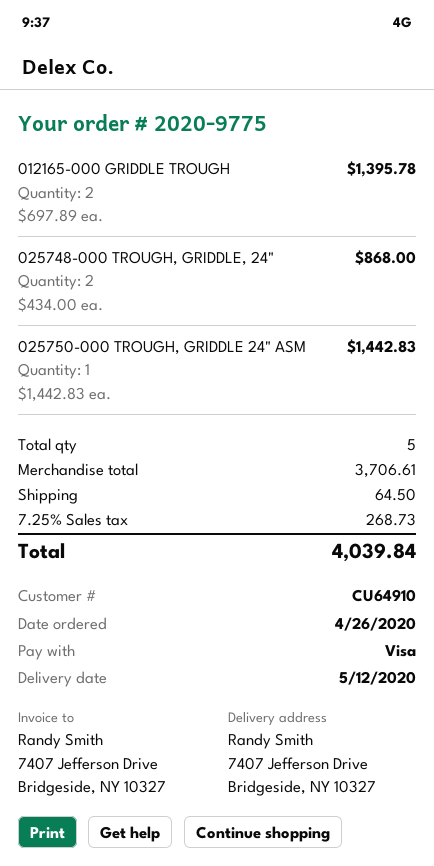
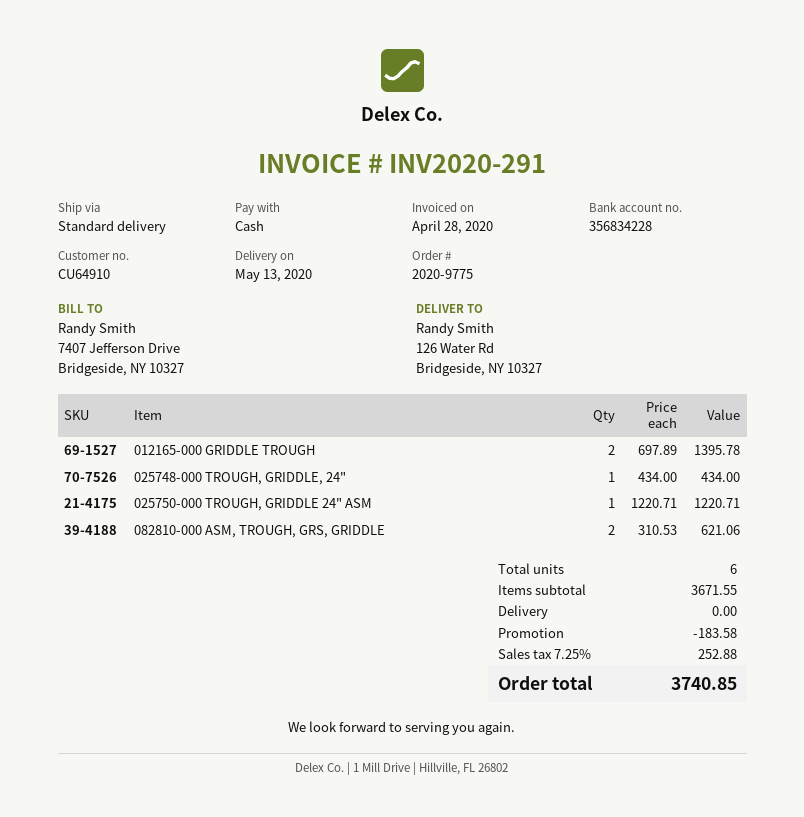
delivery date: 2020-05-12 -> 2020-05-13
payment method: Visa -> cash
ship to: 7407 Jefferson Drive, Bridgeside, NY 10327 -> 126 Water Rd, Bridgeside, NY 10327
025748-000 TROUGH, GRIDDLE, 24": 2 x 434.00 = 868.00 -> 1 x 434.00 = 434.00
025750-000 TROUGH, GRIDDLE 24" ASM: 1 x 1442.83 = 1442.83 -> 1 x 1220.71 = 1220.71
082810-000 ASM, TROUGH, GRS, GRIDDLE: none -> 2 x 310.53 = 621.06
total quantity: 5 -> 6
subtotal: 3706.61 -> 3671.55
discount: none -> 183.58
shipping: 64.50 -> 0.00
tax: 7.25% = 268.73 -> 7.25% = 252.88
total: 4039.84 -> 3740.85

